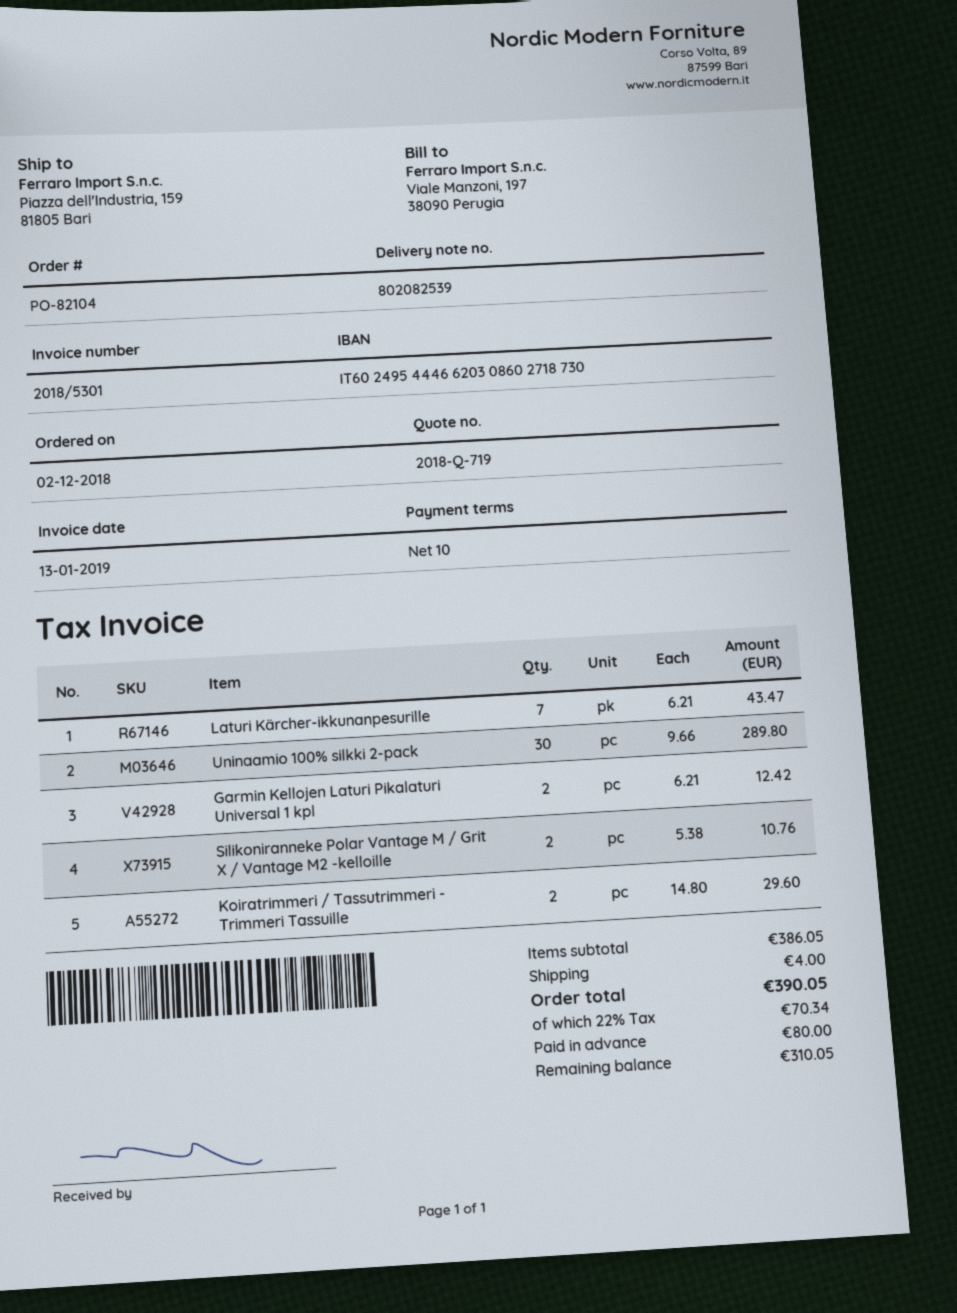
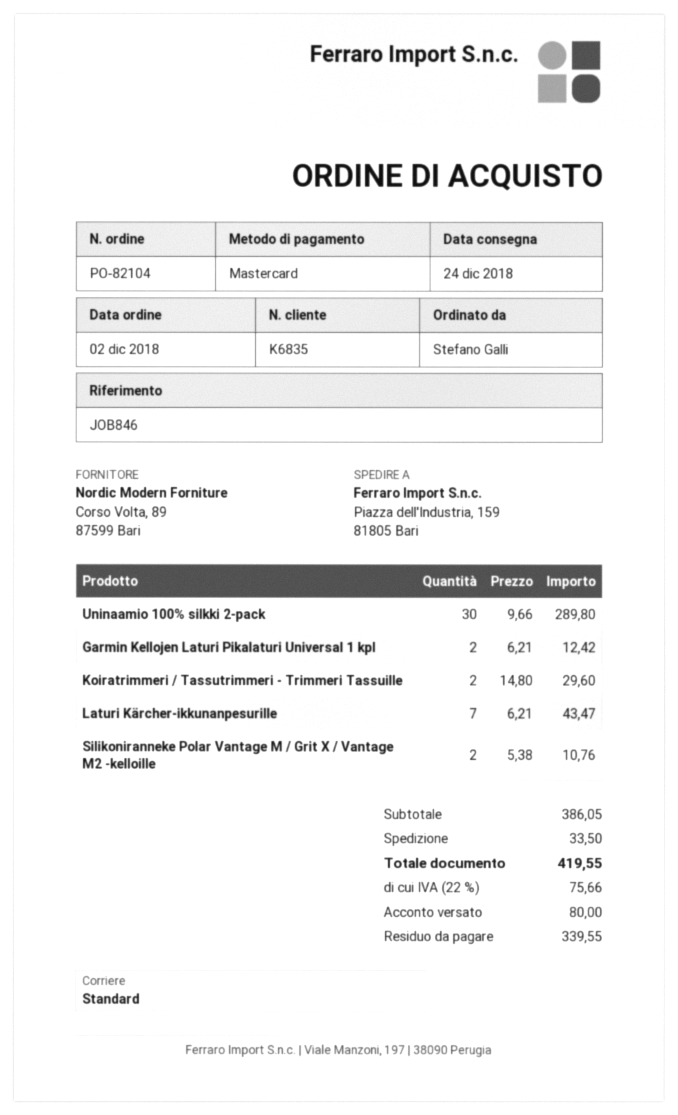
shipping: 4.00 -> 33.50
tax: 22% = 70.34 -> 22% = 75.66
total: 390.05 -> 419.55
balance: 310.05 -> 339.55

